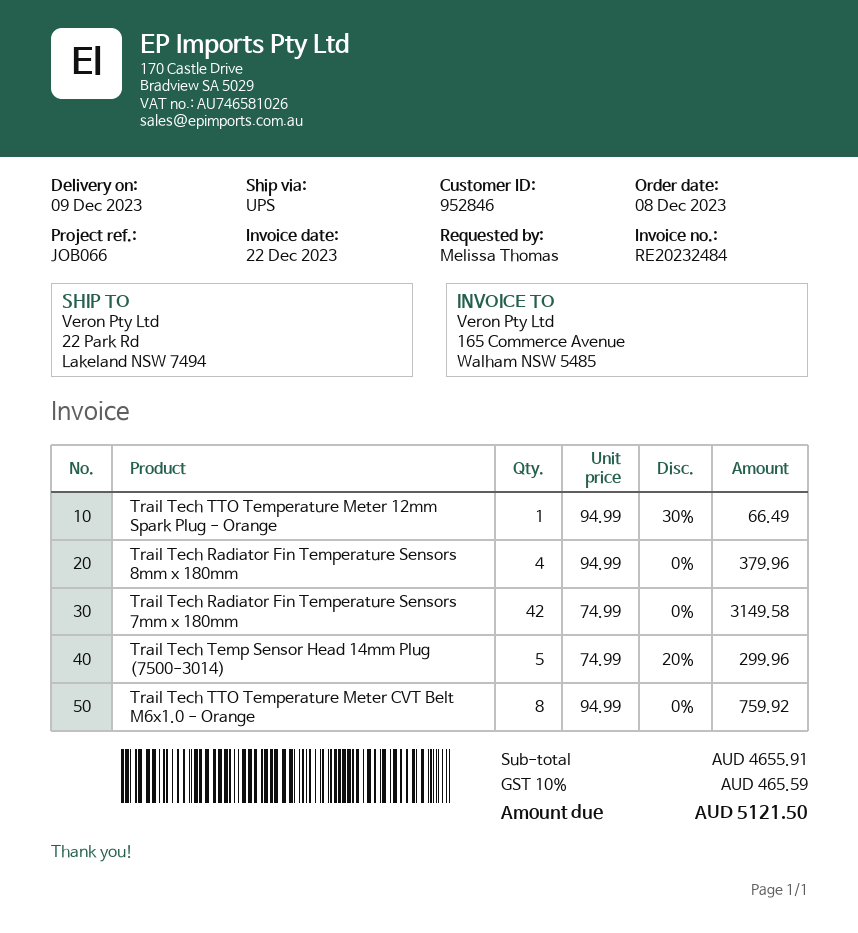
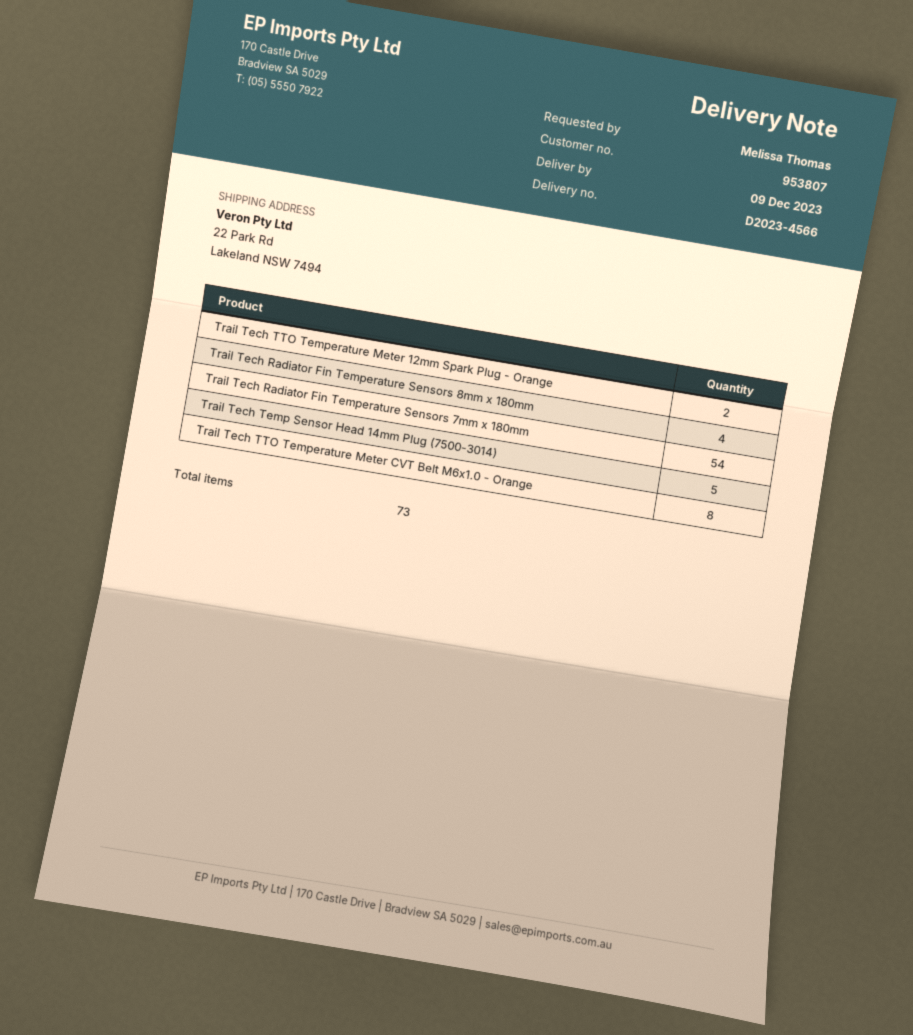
customer number: 952846 -> 953807
Trail Tech TTO Temperature Meter 12mm Spark Plug - Orange: 1 -> 2
Trail Tech Radiator Fin Temperature Sensors 7mm x 180mm: 42 -> 54

